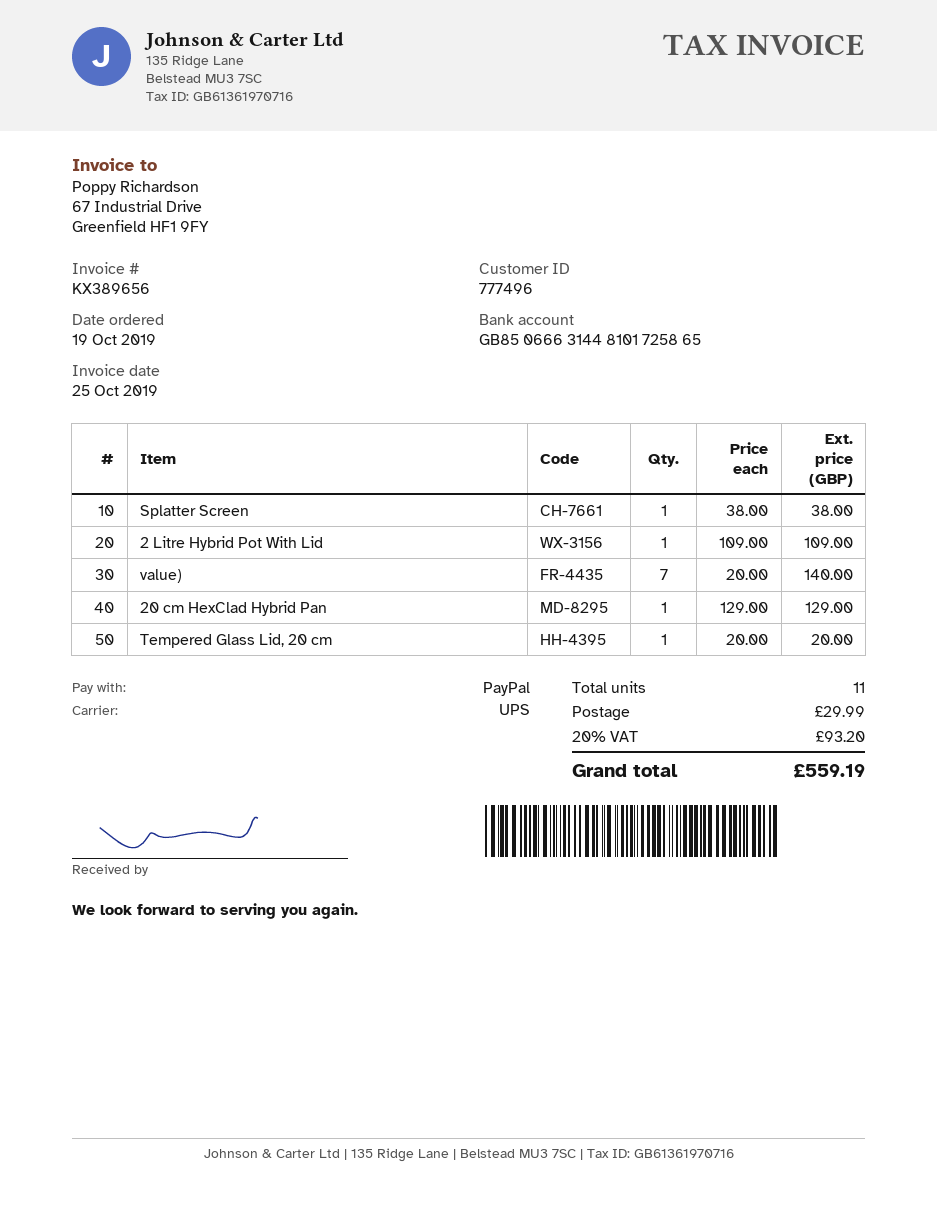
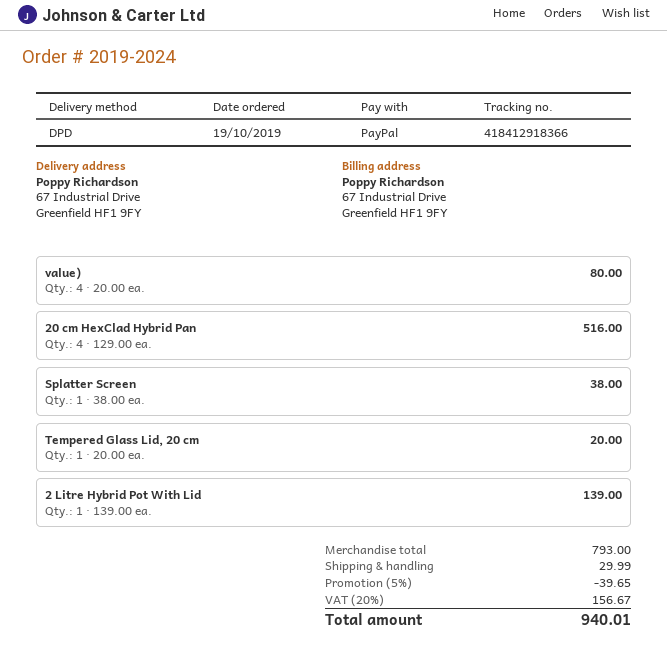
shipping method: UPS -> DPD
2 Litre Hybrid Pot With Lid: 1 x 109.00 = 109.00 -> 1 x 139.00 = 139.00
value): 7 x 20.00 = 140.00 -> 4 x 20.00 = 80.00
20 cm HexClad Hybrid Pan: 1 x 129.00 = 129.00 -> 4 x 129.00 = 516.00
discount: none -> 5% = 39.65
tax: 20% = 93.20 -> 20% = 156.67
total: 559.19 -> 940.01

